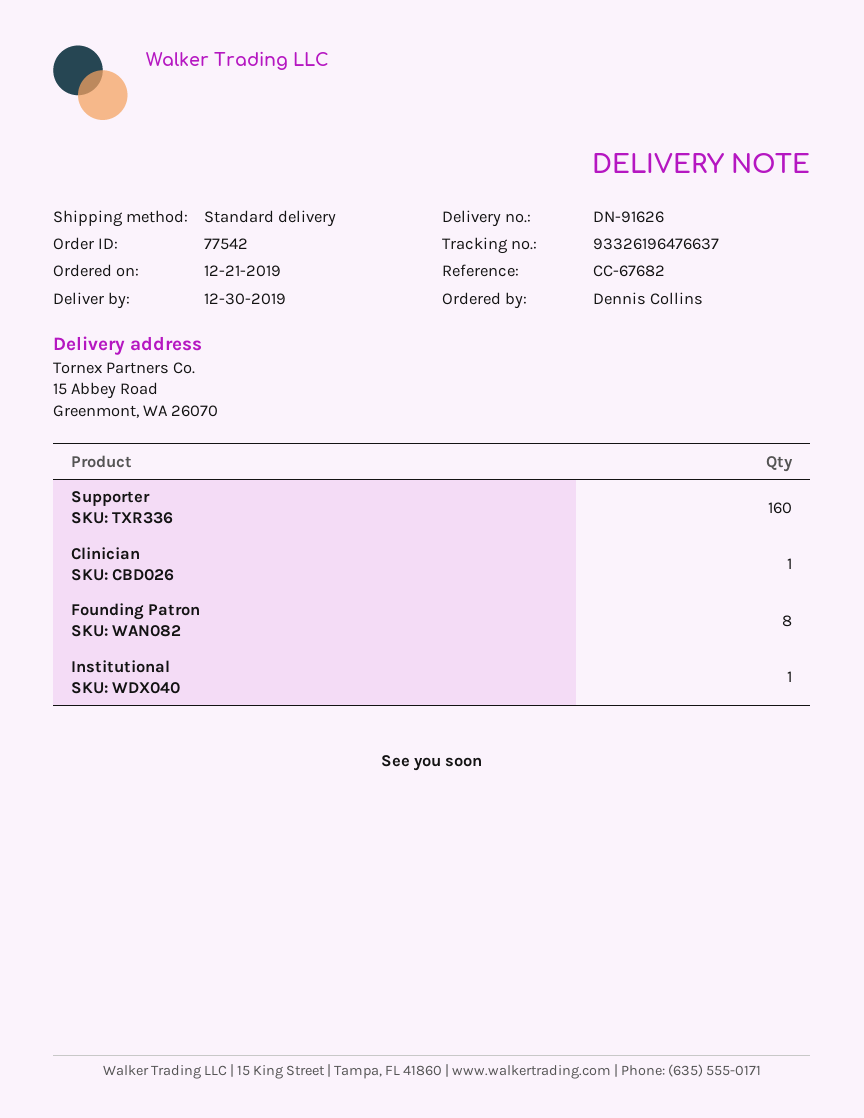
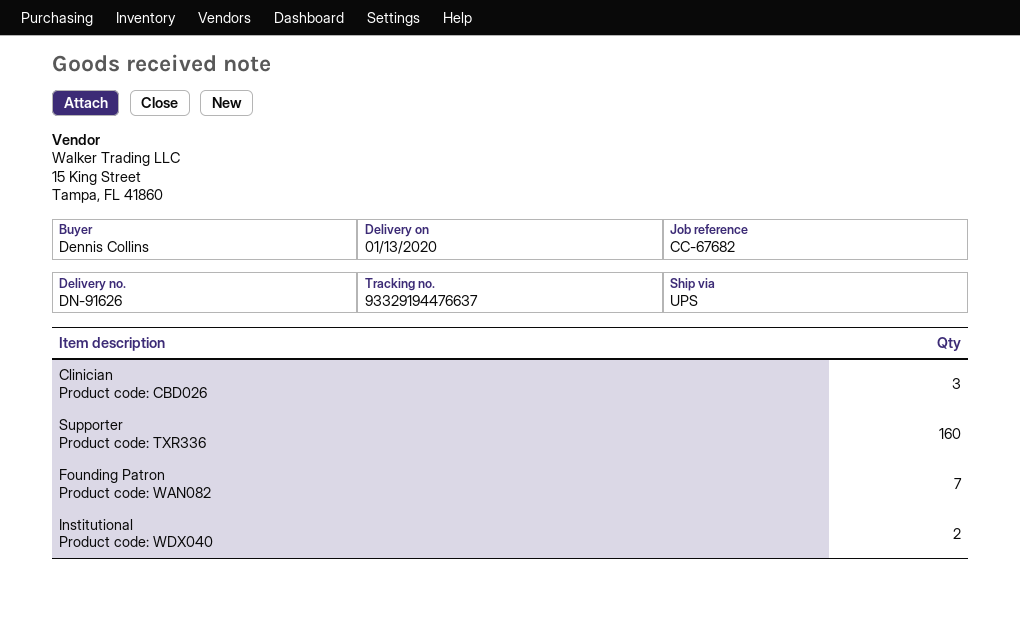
delivery date: 2019-12-30 -> 2020-01-13
shipping method: standard -> UPS
tracking number: 93326196476637 -> 93329194476637
Clinician: 1 -> 3
Founding Patron: 8 -> 7
Institutional: 1 -> 2

